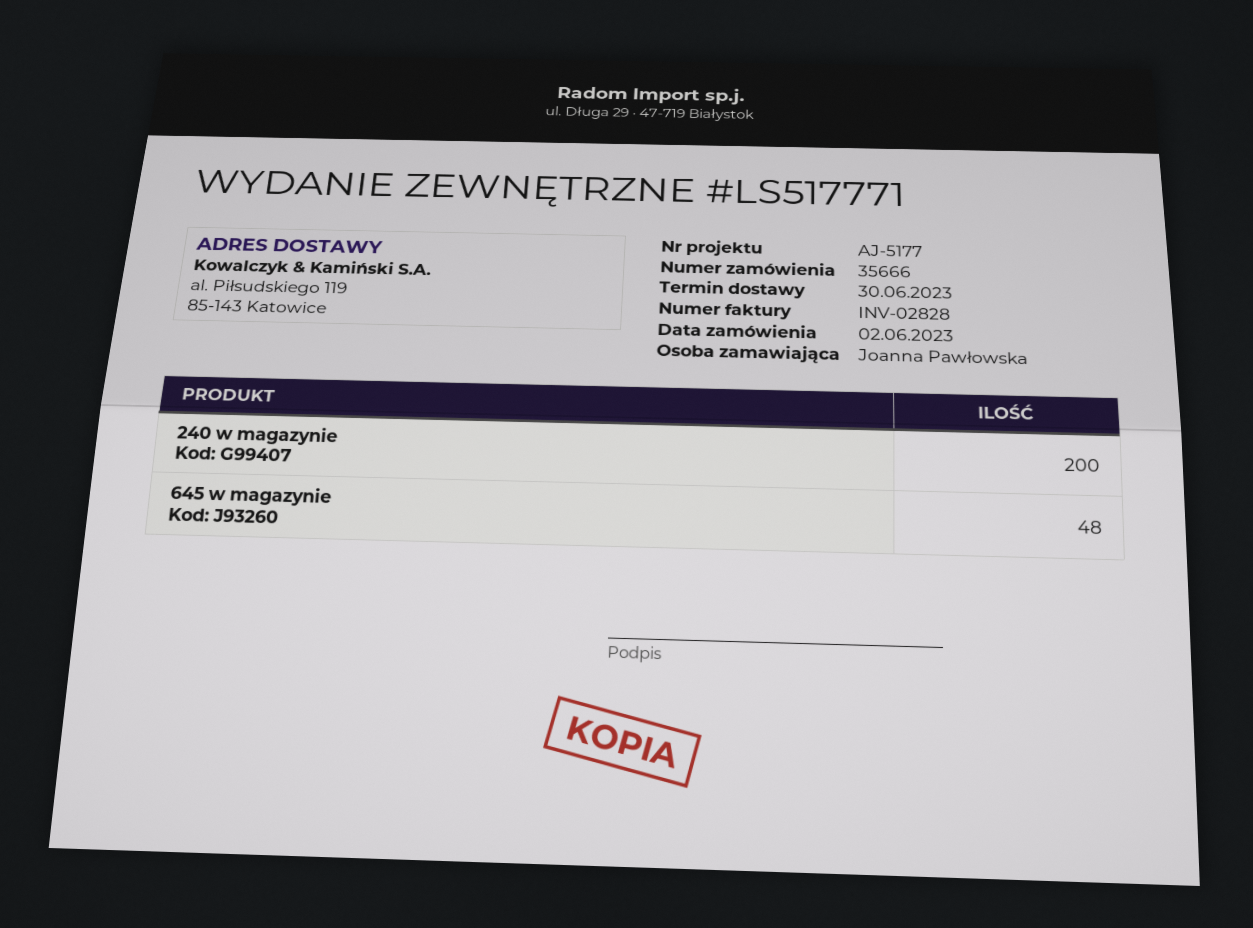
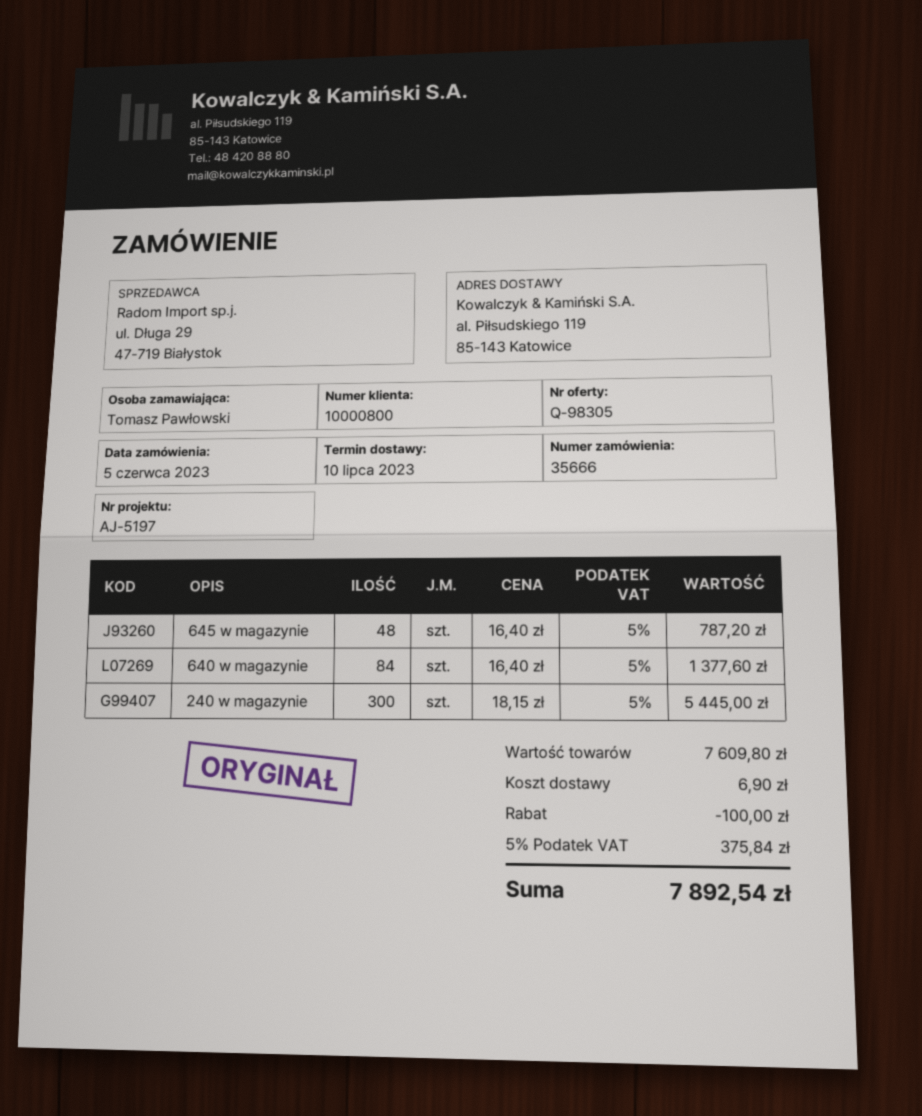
order date: 2023-06-02 -> 2023-06-05
delivery date: 2023-06-30 -> 2023-07-10
reference: AJ-5177 -> AJ-5197
ordered by: Joanna Pawłowska -> Tomasz Pawłowski
240 w magazynie: 200 -> 300
640 w magazynie: none -> 84

